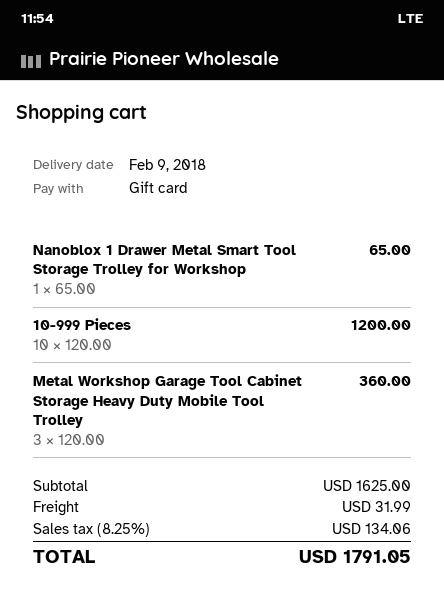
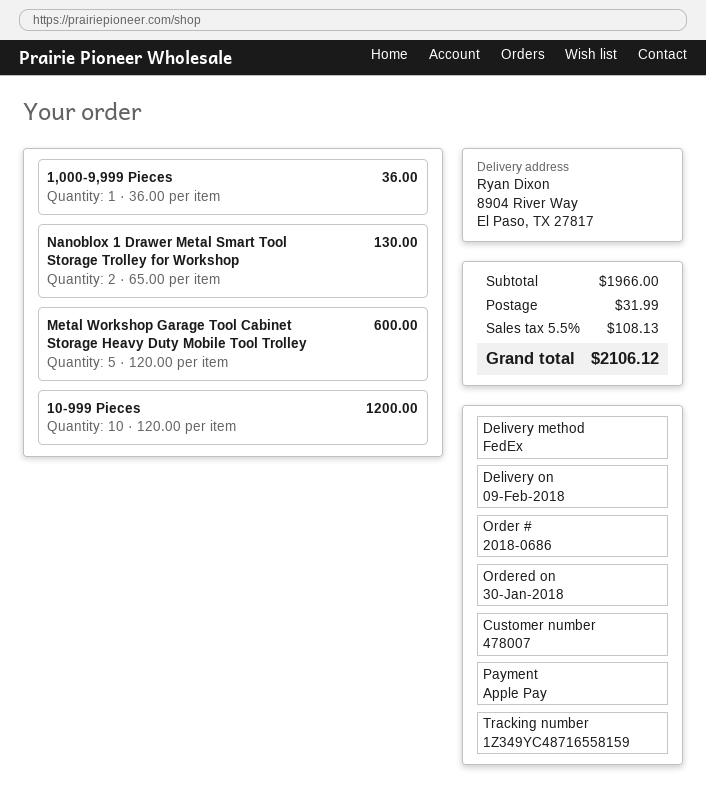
payment method: gift card -> Apple Pay
Nanoblox 1 Drawer Metal Smart Tool Storage Trolley for Workshop: 1 x 65.00 = 65.00 -> 2 x 65.00 = 130.00
Metal Workshop Garage Tool Cabinet Storage Heavy Duty Mobile Tool Trolley: 3 x 120.00 = 360.00 -> 5 x 120.00 = 600.00
1,000-9,999 Pieces: none -> 1 x 36.00 = 36.00
subtotal: 1625.00 -> 1966.00
tax: 8.25% = 134.06 -> 5.5% = 108.13
total: 1791.05 -> 2106.12

